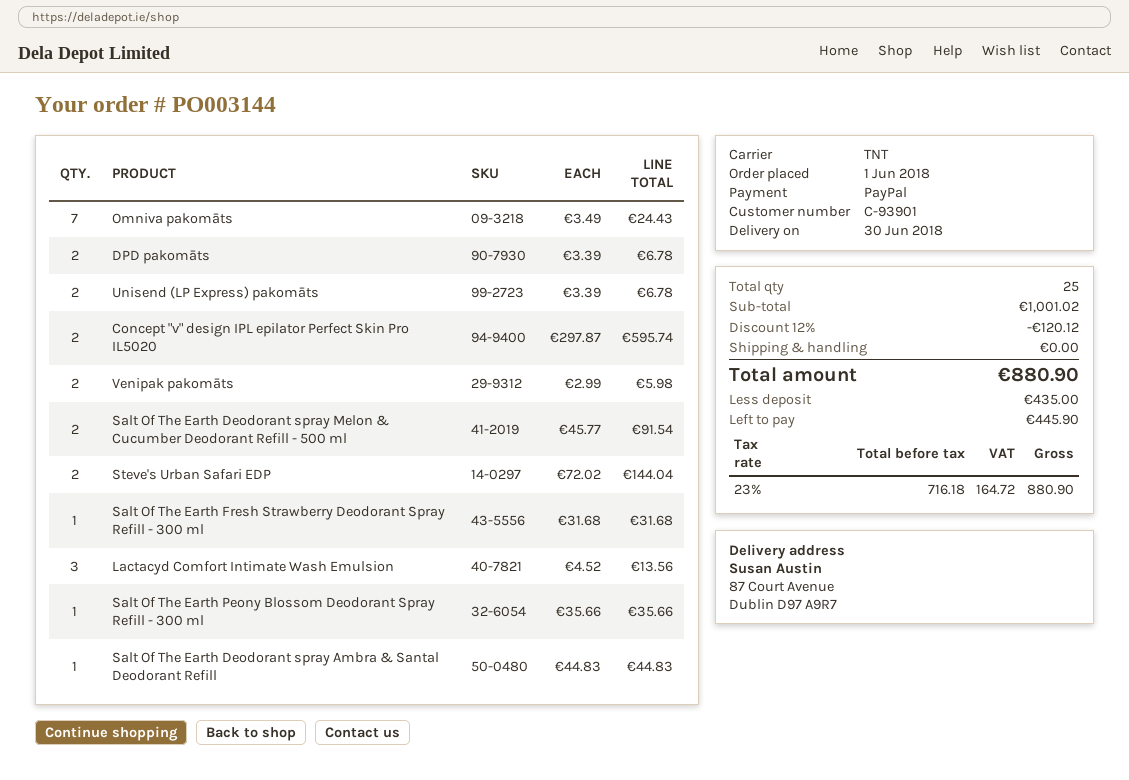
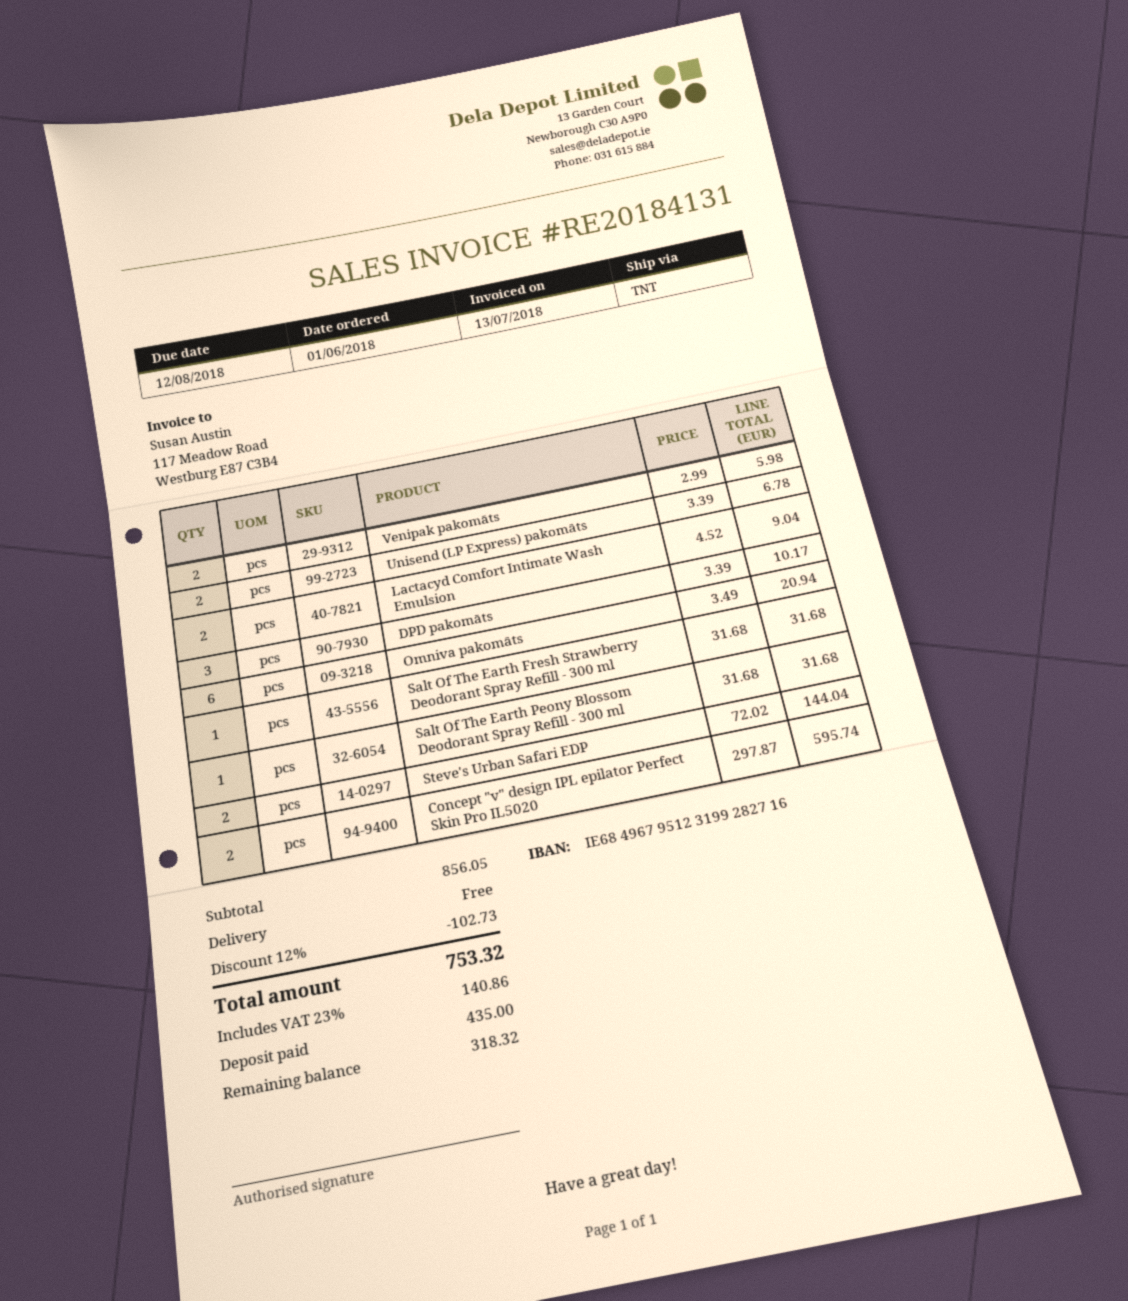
Omniva pakomāts: 7 x 3.49 = 24.43 -> 6 x 3.49 = 20.94
DPD pakomāts: 2 x 3.39 = 6.78 -> 3 x 3.39 = 10.17
Salt Of The Earth Deodorant spray Melon & Cucumber Deodorant Refill - 500 ml: 2 x 45.77 = 91.54 -> none
Lactacyd Comfort Intimate Wash Emulsion: 3 x 4.52 = 13.56 -> 2 x 4.52 = 9.04
Salt Of The Earth Peony Blossom Deodorant Spray Refill - 300 ml: 1 x 35.66 = 35.66 -> 1 x 31.68 = 31.68
Salt Of The Earth Deodorant spray Ambra & Santal Deodorant Refill: 1 x 44.83 = 44.83 -> none
subtotal: 1001.02 -> 856.05
discount: 12% = 120.12 -> 12% = 102.73
tax: 23% = 164.72 -> 23% = 140.86
total: 880.90 -> 753.32
balance: 445.90 -> 318.32

